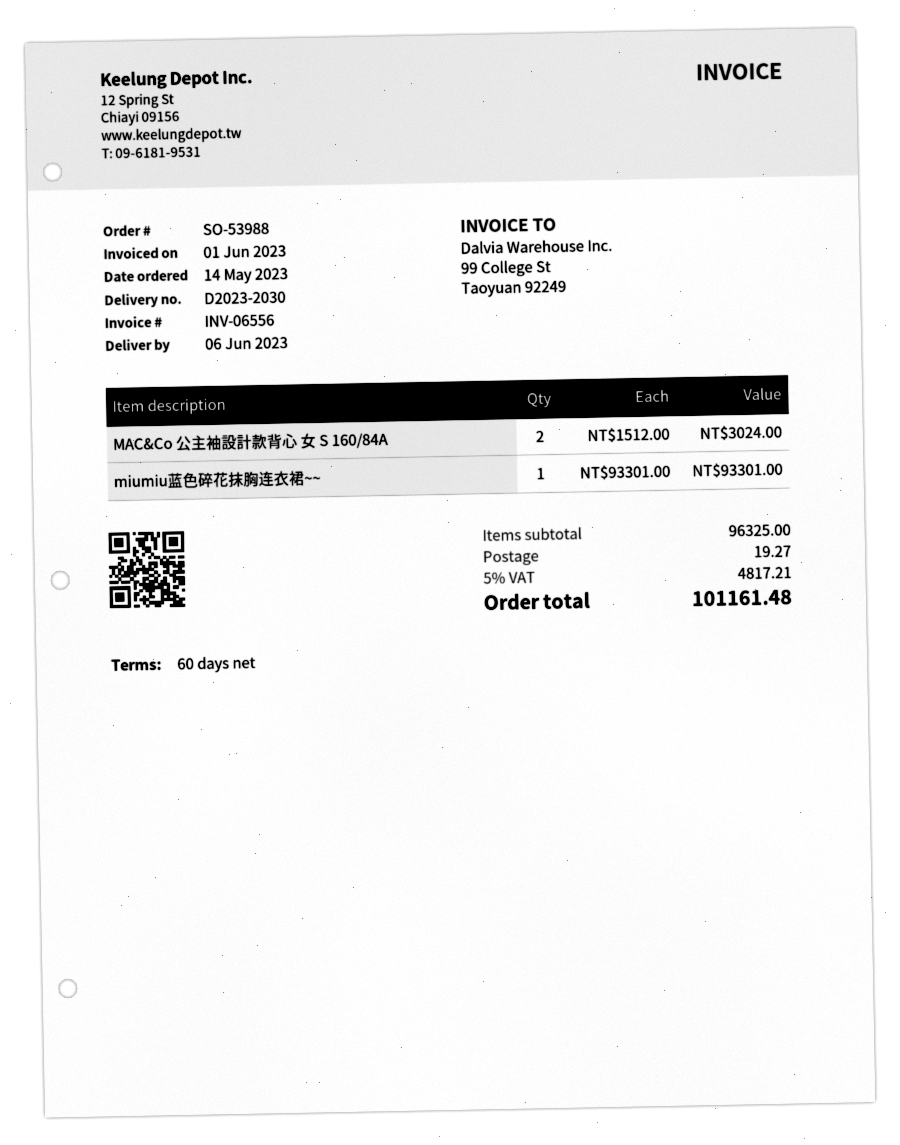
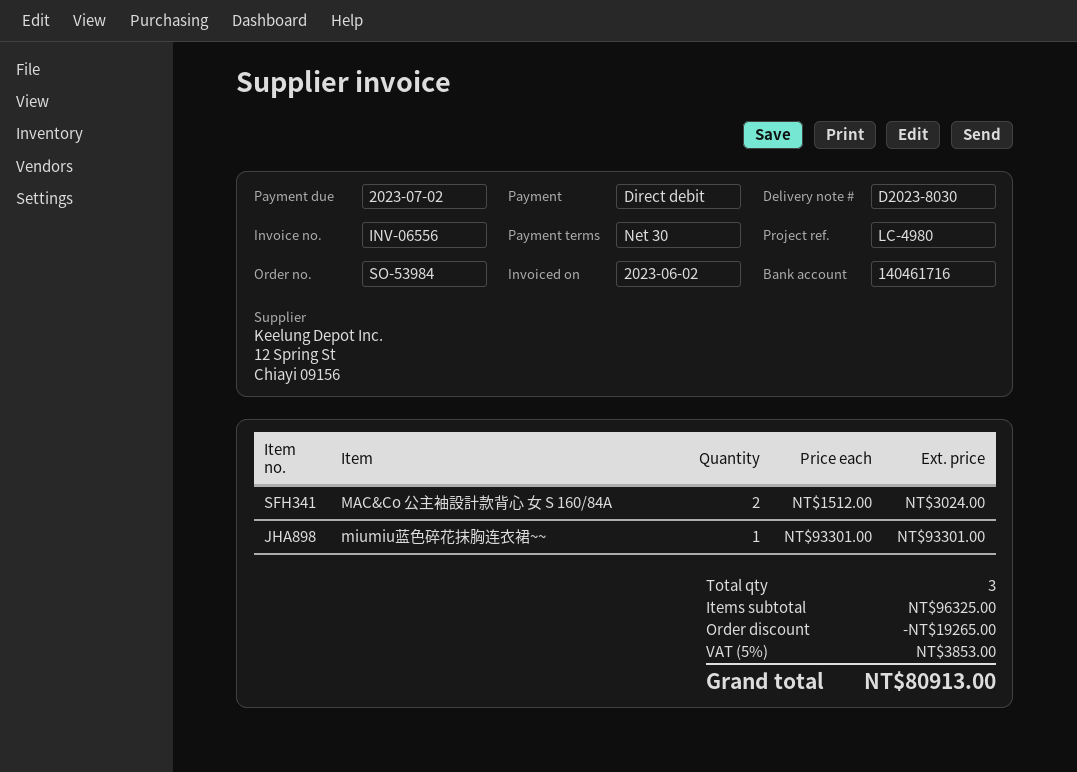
order number: SO-53988 -> SO-53984
delivery note number: D2023-2030 -> D2023-8030
invoice date: 2023-06-01 -> 2023-06-02
payment terms: 60 days -> 30 days
discount: none -> 19265.00
shipping: 19.27 -> none
tax: 5% = 4817.21 -> 5% = 3853.00
total: 101161.48 -> 80913.00

